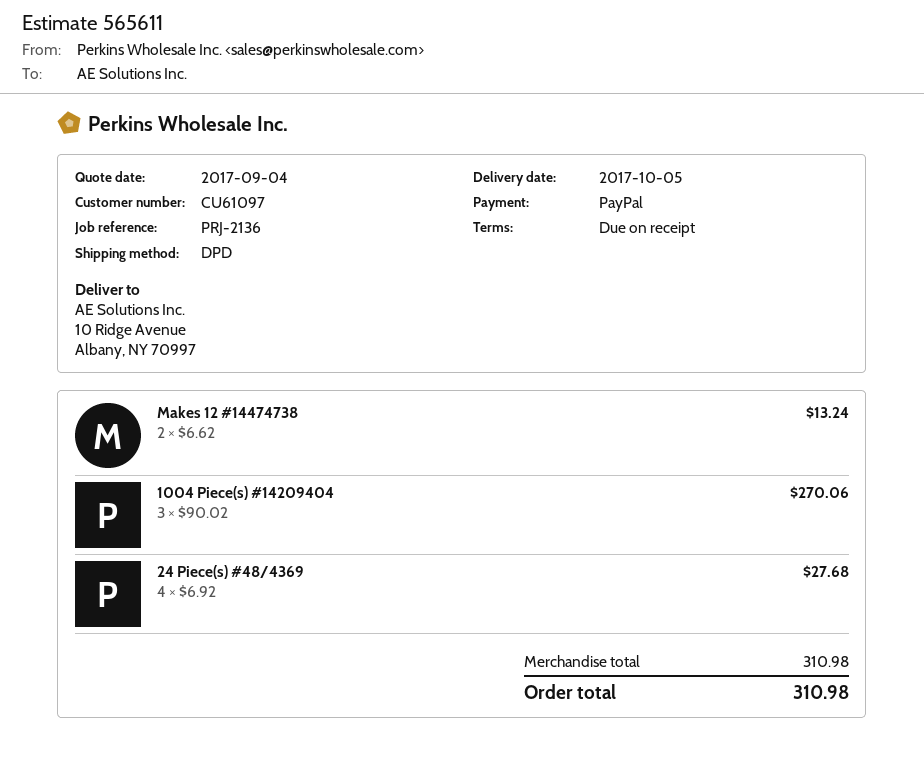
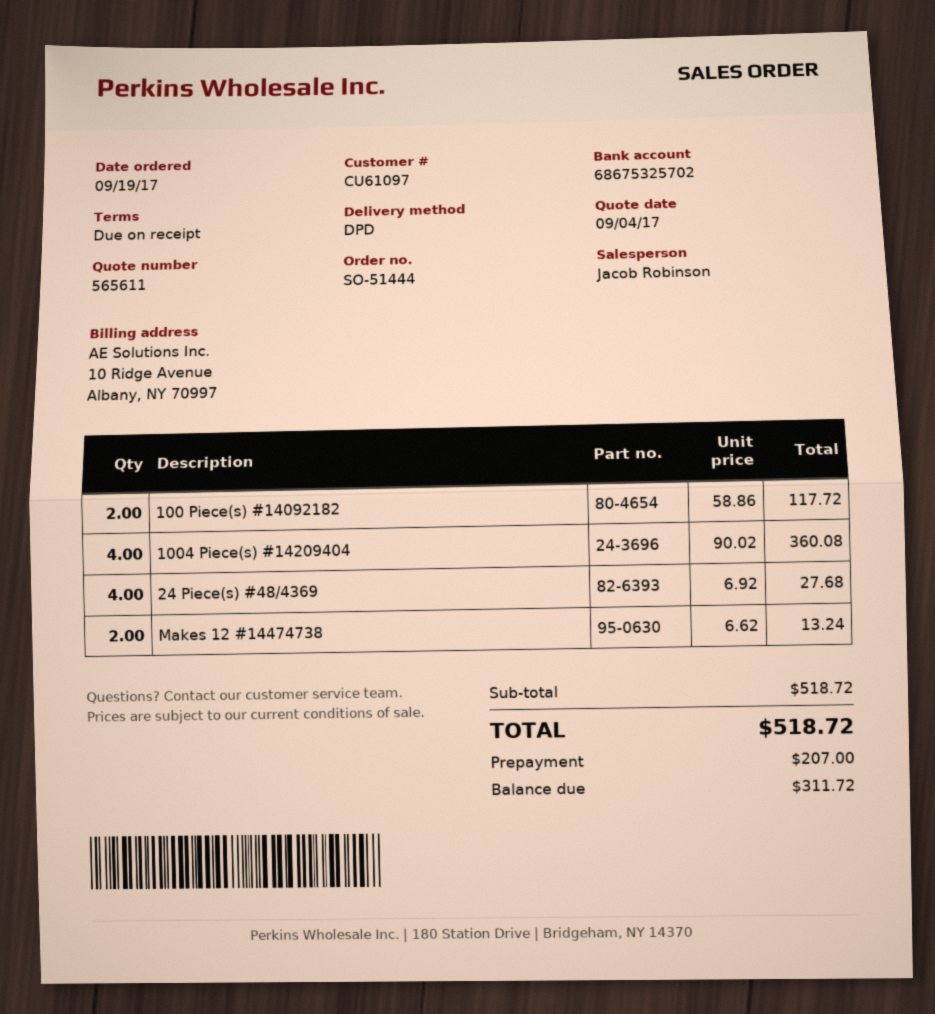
1004 Piece(s) #14209404: 3 x 90.02 = 270.06 -> 4 x 90.02 = 360.08
100 Piece(s) #14092182: none -> 2 x 58.86 = 117.72
subtotal: 310.98 -> 518.72
total: 310.98 -> 518.72

